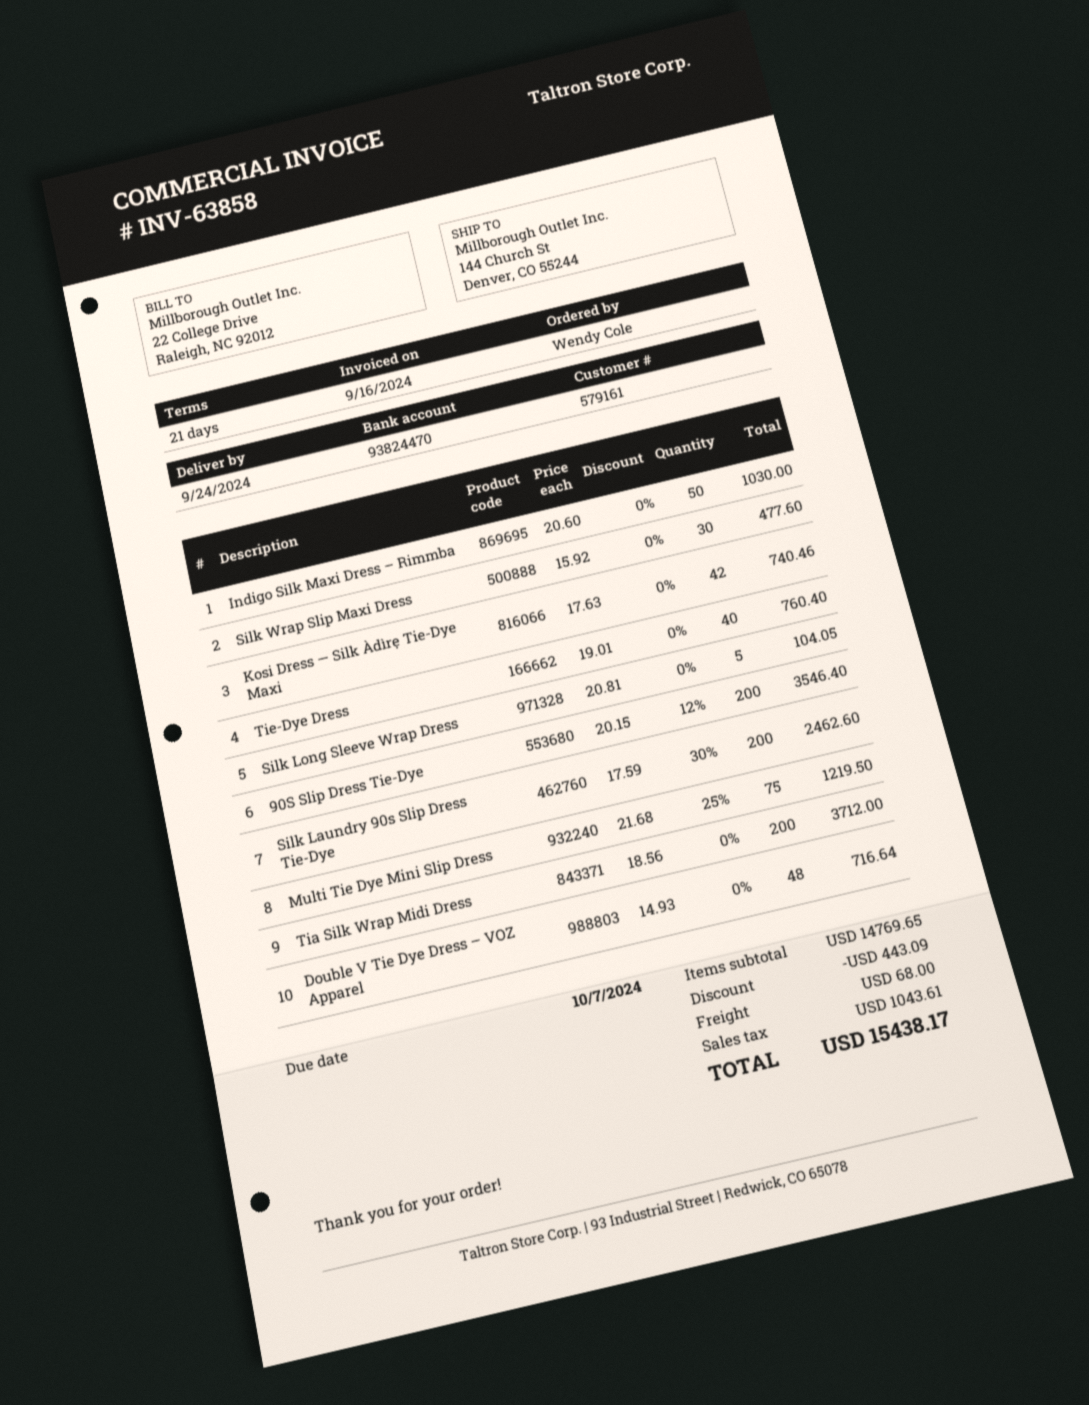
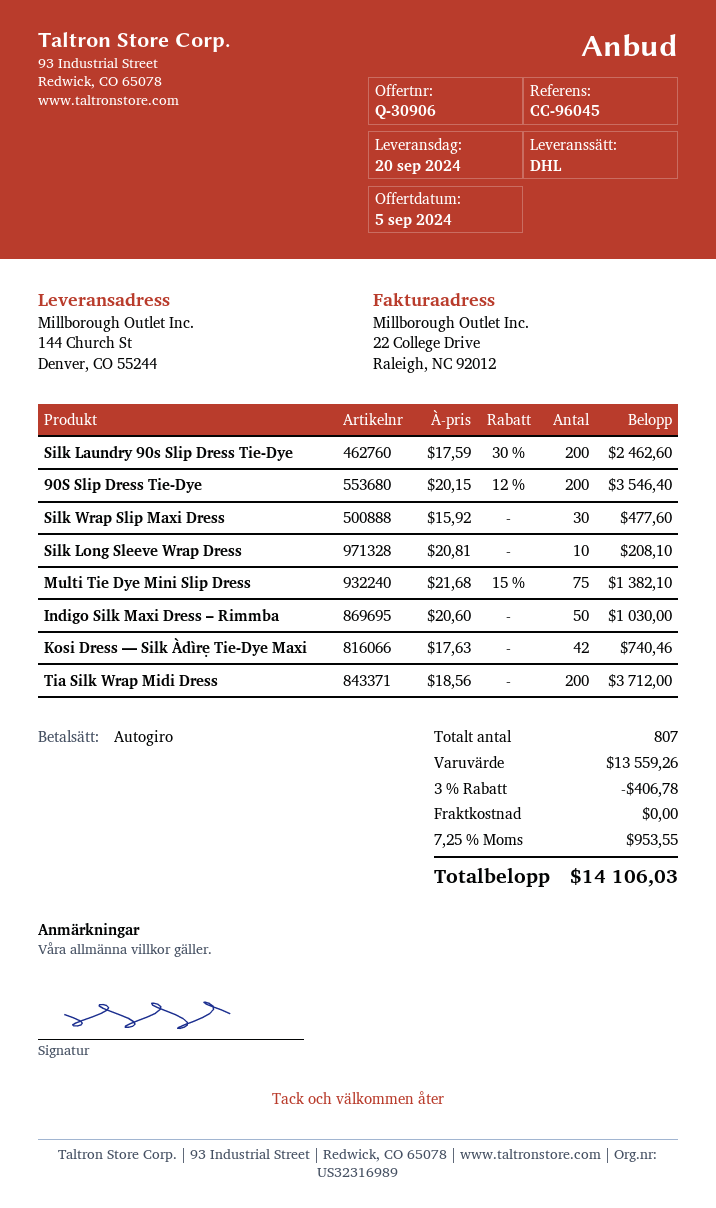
delivery date: 2024-09-24 -> 2024-09-20
Tie-Dye Dress: 40 x 19.01 = 760.40 -> none
Silk Long Sleeve Wrap Dress: 5 x 20.81 = 104.05 -> 10 x 20.81 = 208.10
Multi Tie Dye Mini Slip Dress: 75 x 21.68 - 25% = 1219.50 -> 75 x 21.68 - 15% = 1382.10
Double V Tie Dye Dress – VOZ Apparel: 48 x 14.93 = 716.64 -> none
subtotal: 14769.65 -> 13559.26
discount: 443.09 -> 406.78
shipping: 68.00 -> 0.00
tax: 1043.61 -> 953.55
total: 15438.17 -> 14106.03

